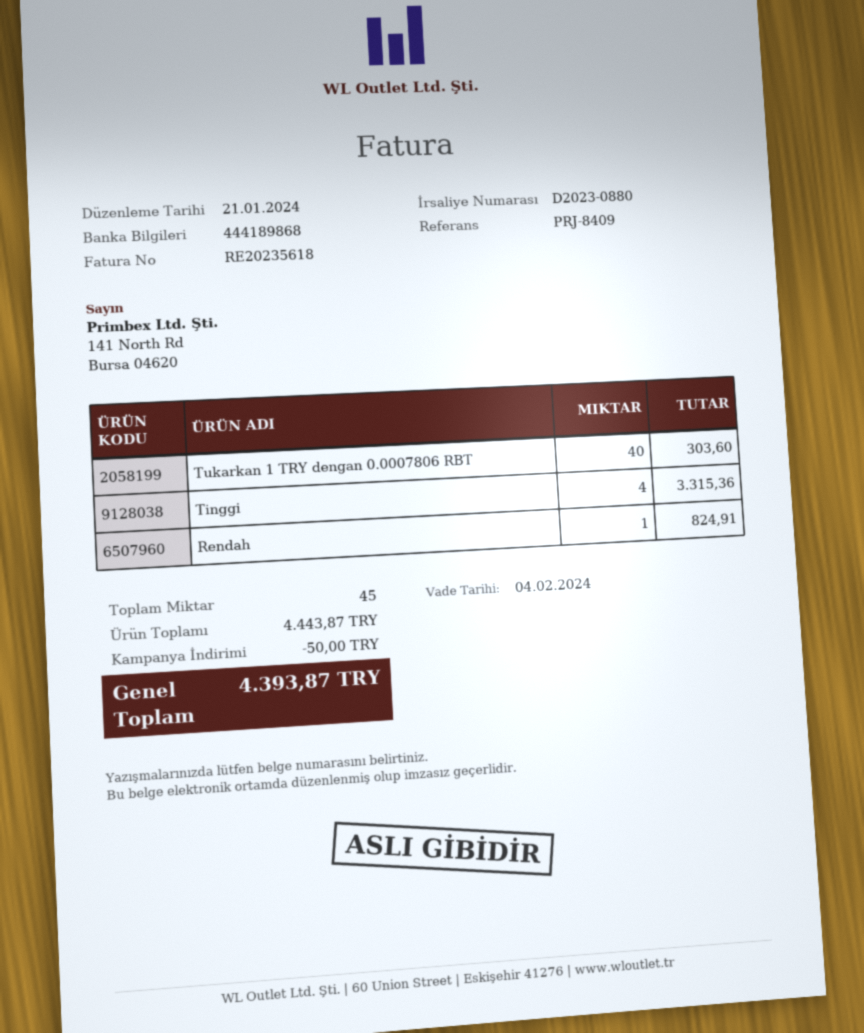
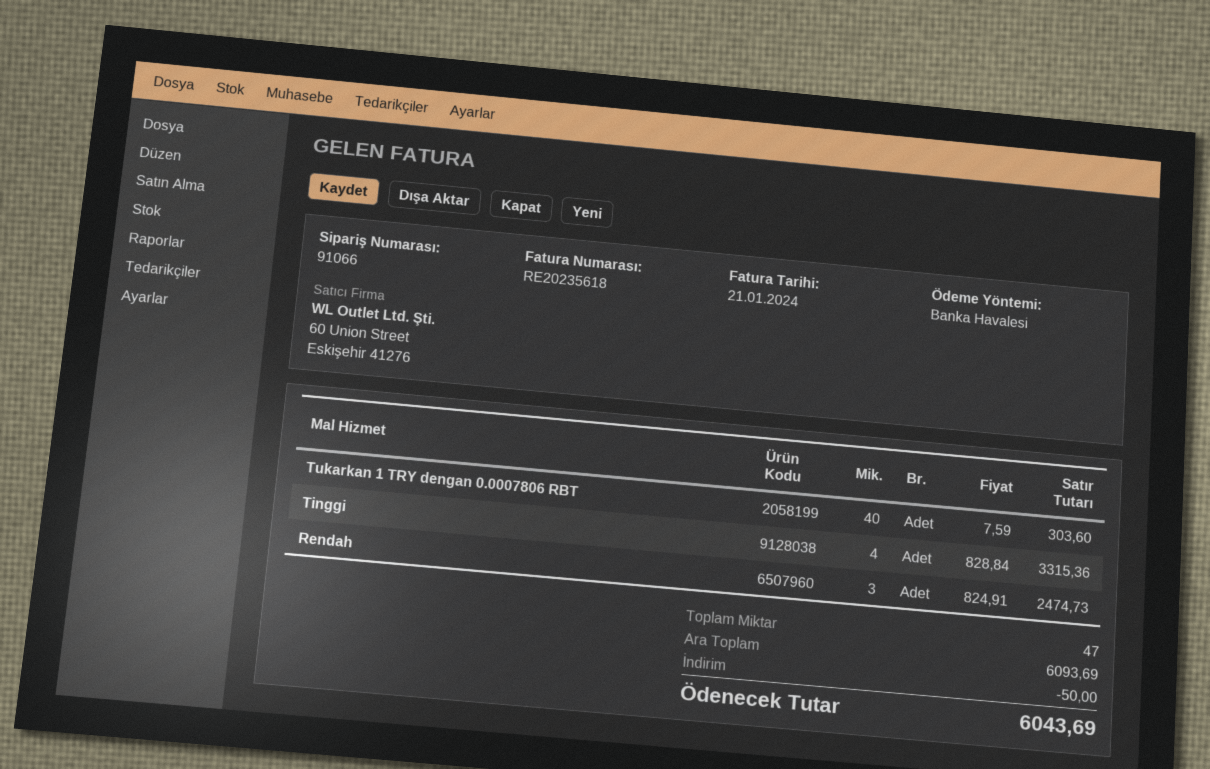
Rendah: 1 for 824.91 -> 3 for 2474.73
total quantity: 45 -> 47
subtotal: 4443.87 -> 6093.69
total: 4393.87 -> 6043.69

